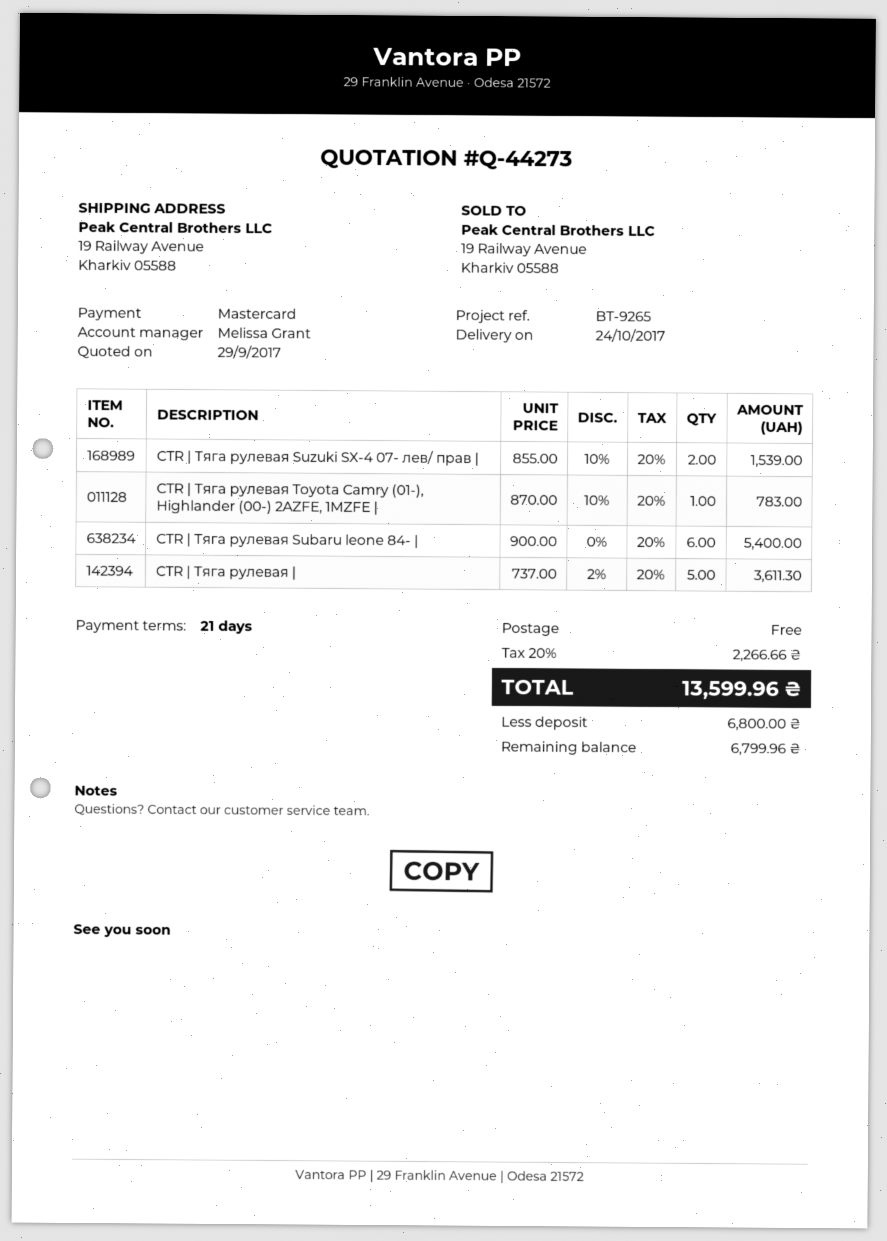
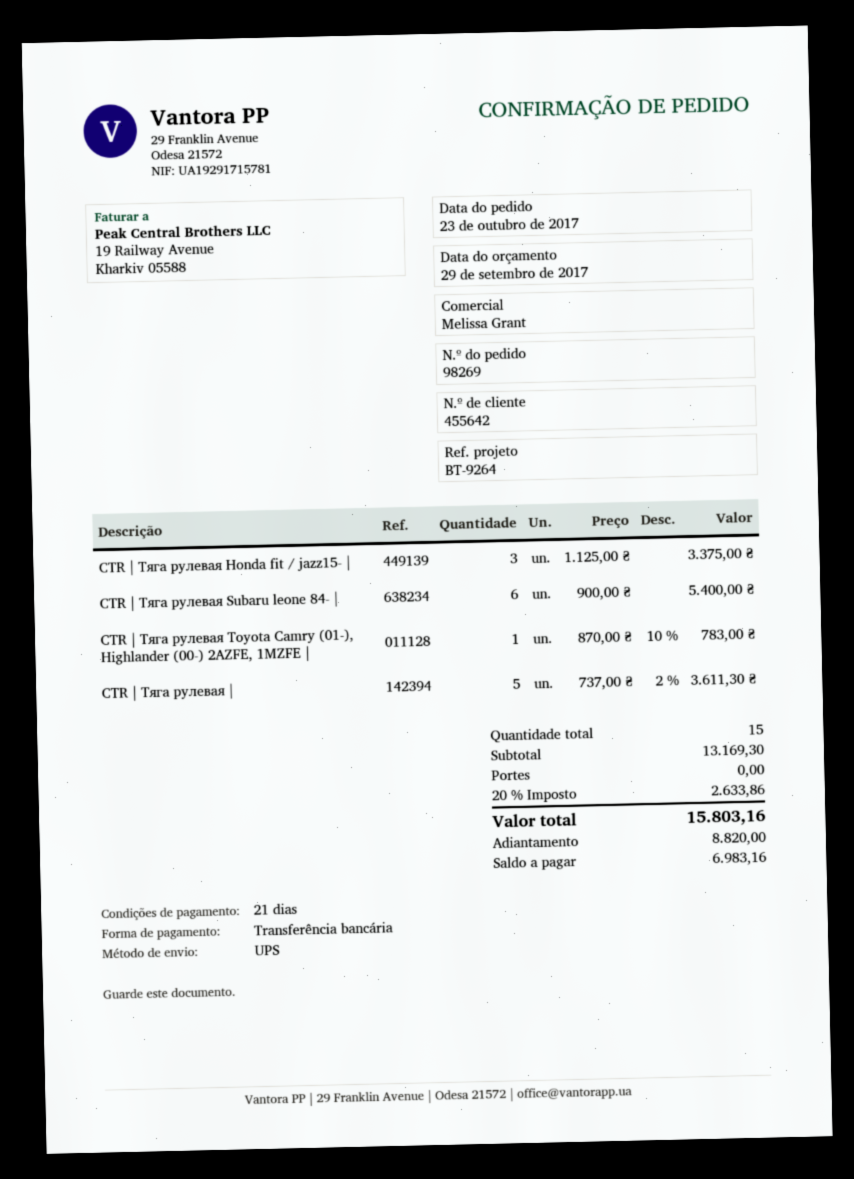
reference: BT-9265 -> BT-9264
payment method: Mastercard -> bank transfer
CTR | Тяга рулевая Suzuki SX-4 07- лев/ прав |: 2 x 855.00 - 10% = 1539.00 -> none
CTR | Тяга рулевая Honda fit / jazz15- |: none -> 3 x 1125.00 = 3375.00
tax: 20% = 2266.66 -> 20% = 2633.86
total: 13599.96 -> 15803.16
deposit: 6800.00 -> 8820.00
balance: 6799.96 -> 6983.16

